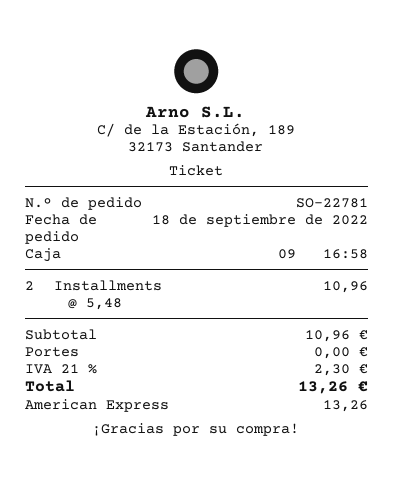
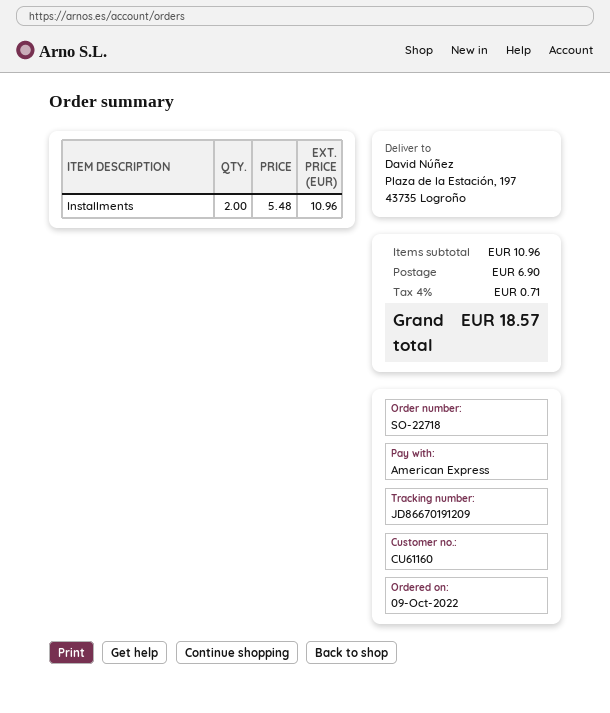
order number: SO-22781 -> SO-22718
order date: 2022-09-18 -> 2022-10-09
shipping: 0.00 -> 6.90
tax: 21% = 2.30 -> 4% = 0.71
total: 13.26 -> 18.57

